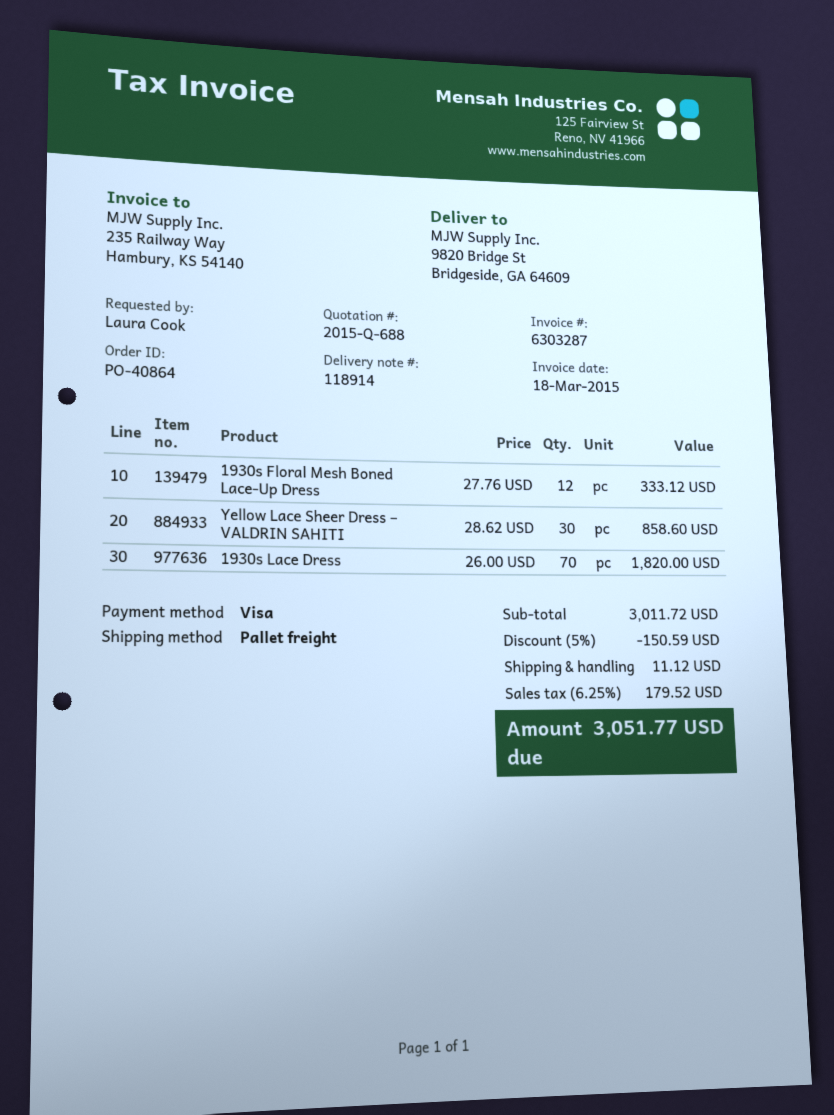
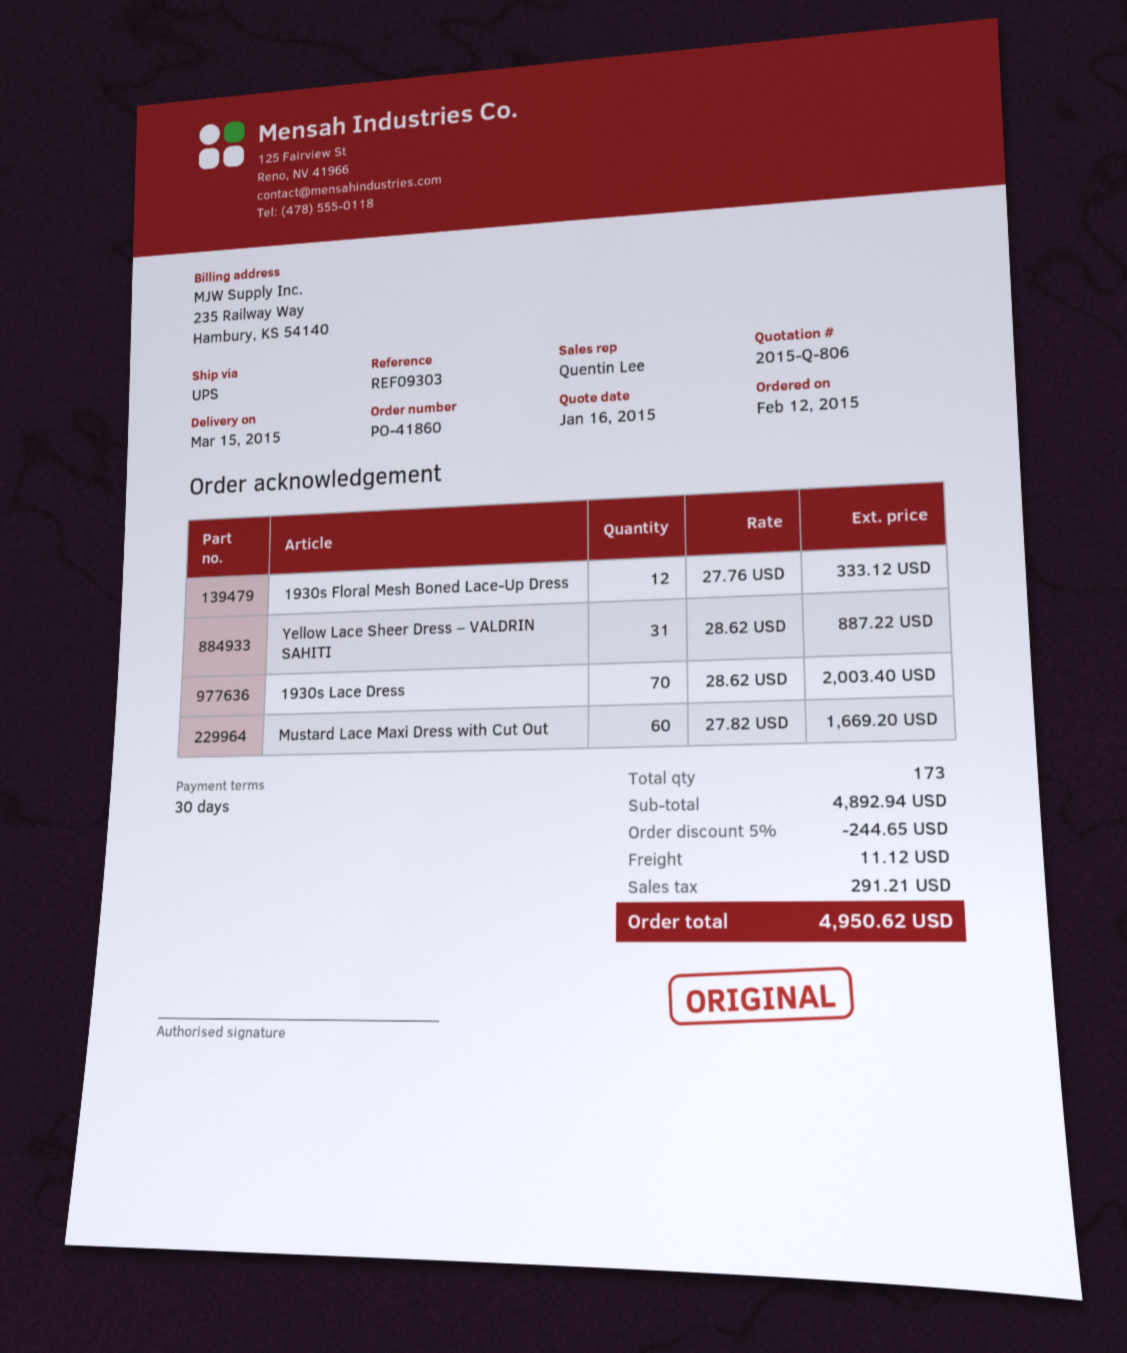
quote number: 2015-Q-688 -> 2015-Q-806
order number: PO-40864 -> PO-41860
shipping method: pallet freight -> UPS
Yellow Lace Sheer Dress – VALDRIN SAHITI: 30 x 28.62 = 858.60 -> 31 x 28.62 = 887.22
1930s Lace Dress: 70 x 26.00 = 1820.00 -> 70 x 28.62 = 2003.40
Mustard Lace Maxi Dress with Cut Out: none -> 60 x 27.82 = 1669.20
subtotal: 3011.72 -> 4892.94
discount: 5% = 150.59 -> 5% = 244.65
tax: 179.52 -> 291.21
total: 3051.77 -> 4950.62

